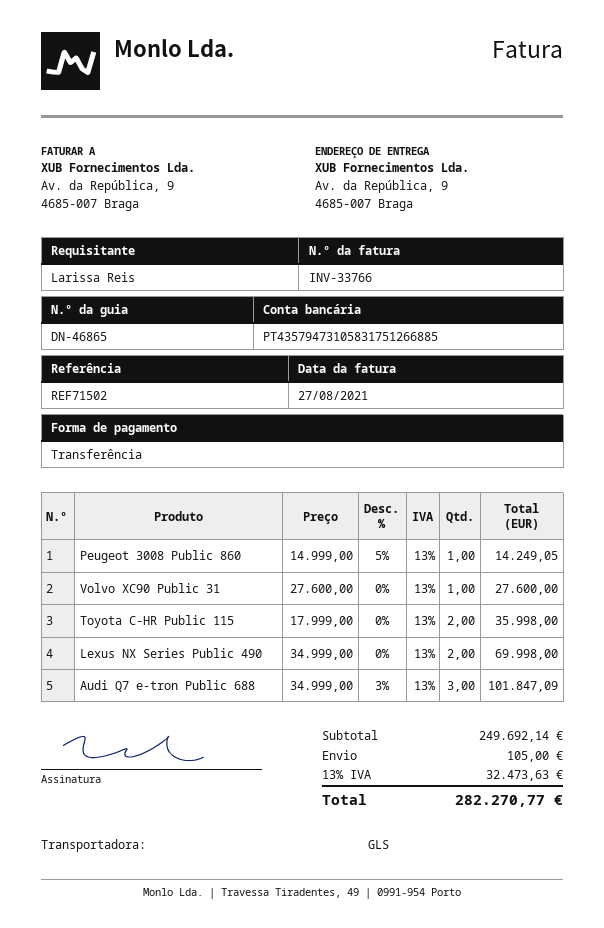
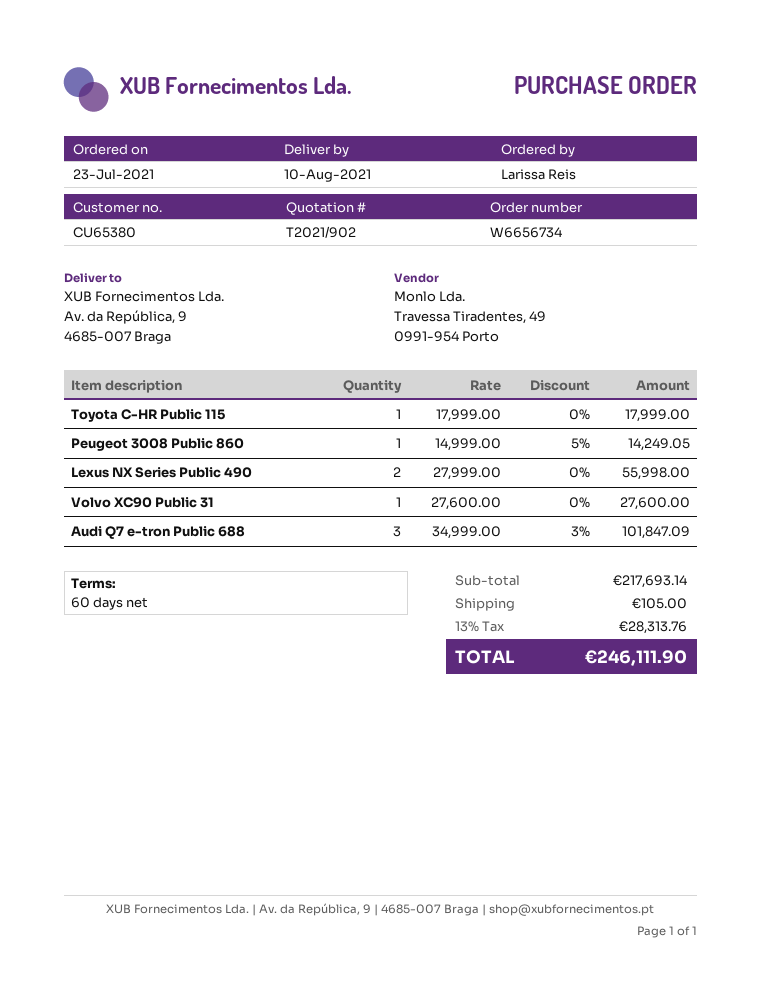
Toyota C-HR Public 115: 2 x 17999.00 = 35998.00 -> 1 x 17999.00 = 17999.00
Lexus NX Series Public 490: 2 x 34999.00 = 69998.00 -> 2 x 27999.00 = 55998.00
subtotal: 249692.14 -> 217693.14
tax: 13% = 32473.63 -> 13% = 28313.76
total: 282270.77 -> 246111.90

